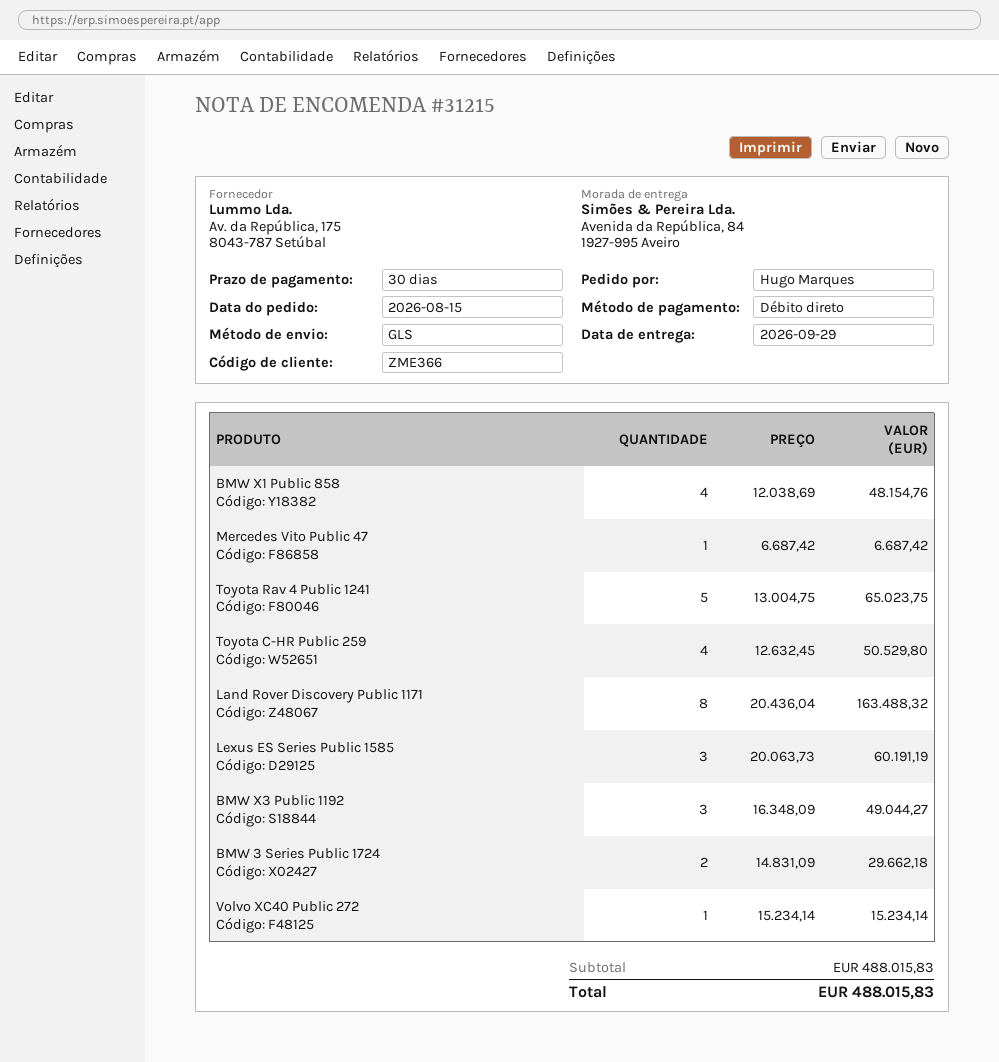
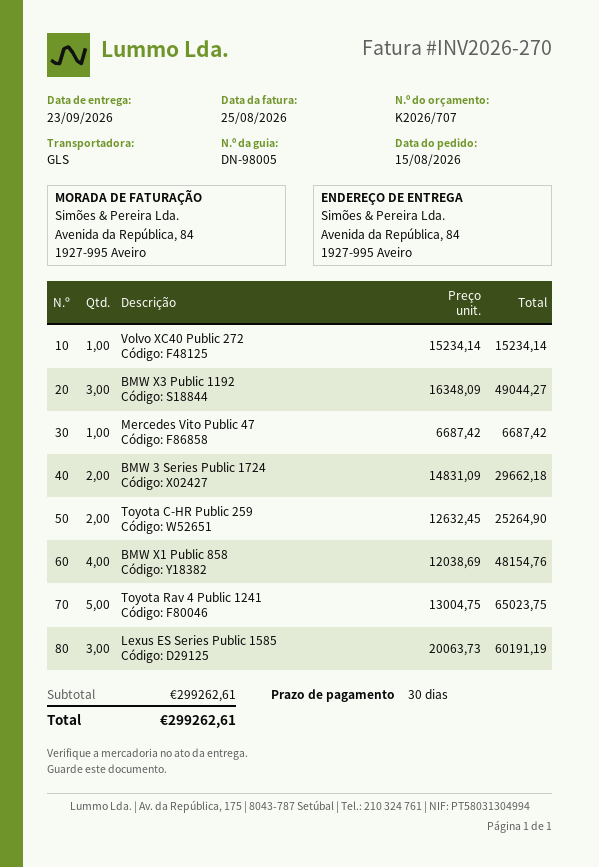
delivery date: 2026-09-29 -> 2026-09-23
Toyota C-HR Public 259: 4 x 12632.45 = 50529.80 -> 2 x 12632.45 = 25264.90
Land Rover Discovery Public 1171: 8 x 20436.04 = 163488.32 -> none
subtotal: 488015.83 -> 299262.61
total: 488015.83 -> 299262.61

